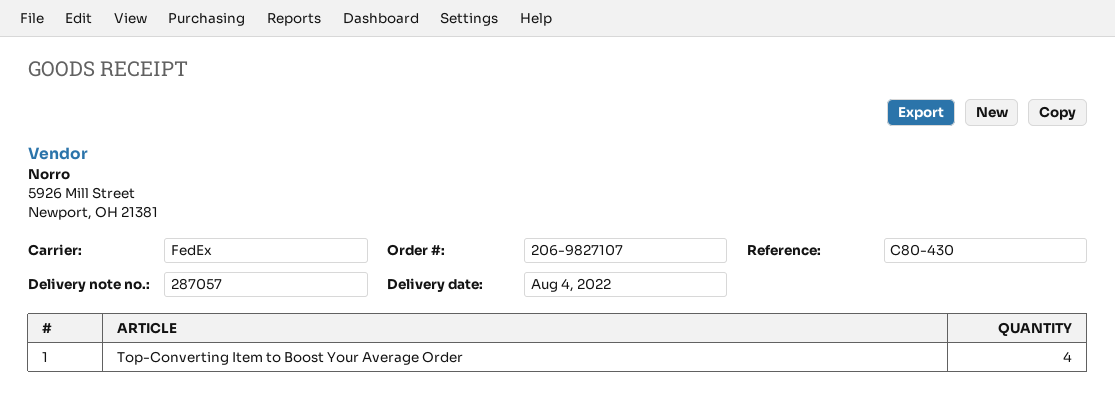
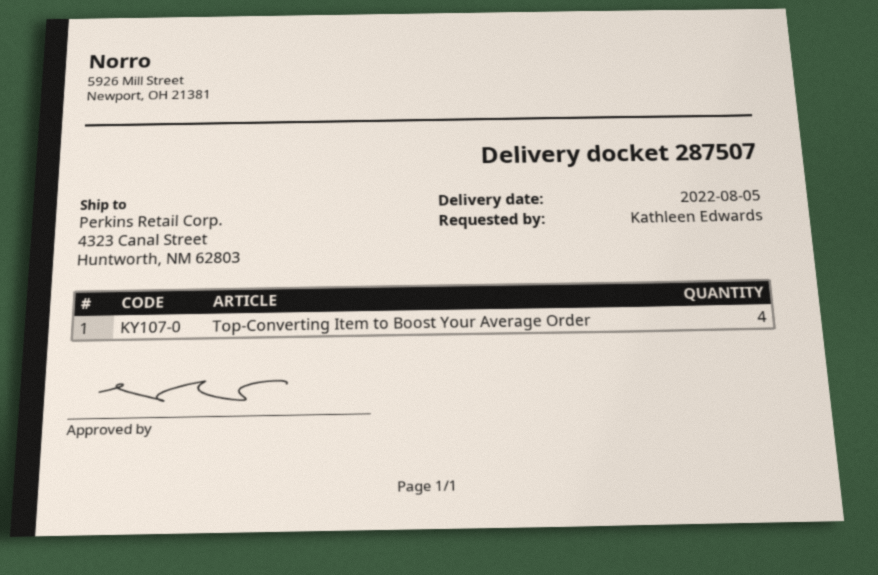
delivery note number: 287057 -> 287507
delivery date: 2022-08-04 -> 2022-08-05

